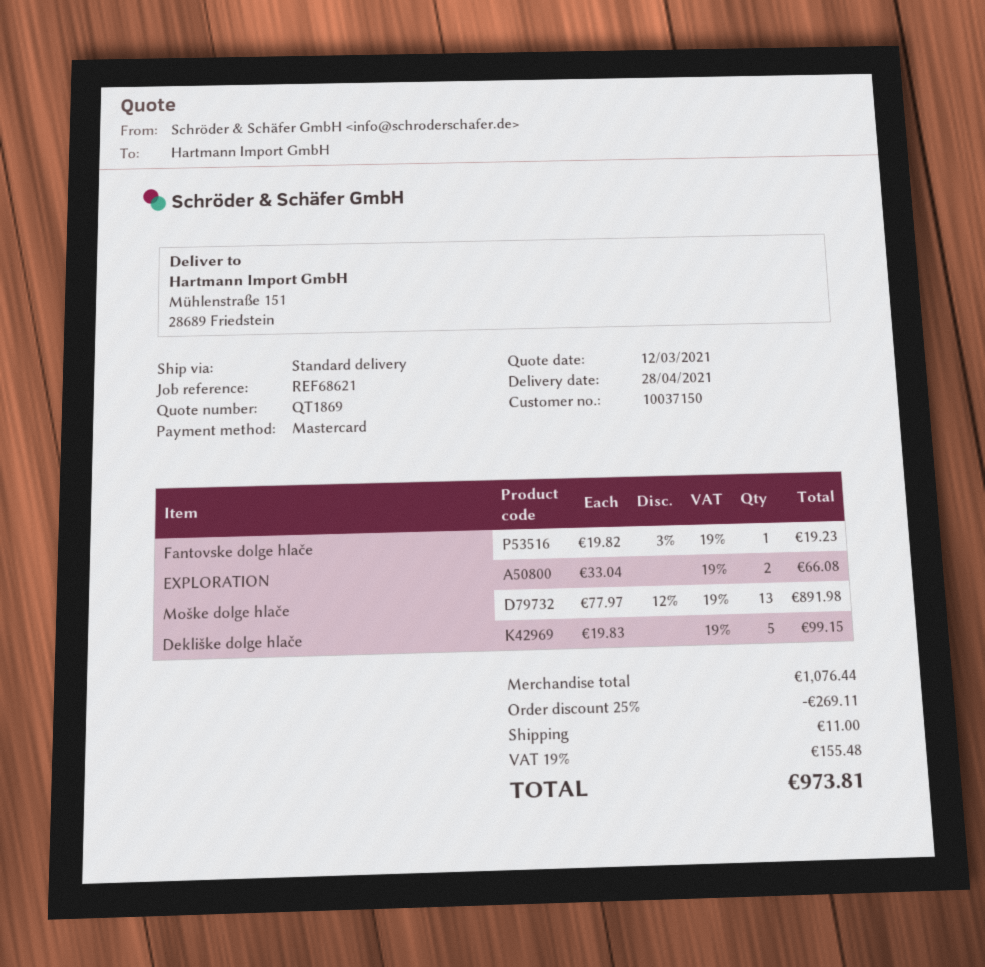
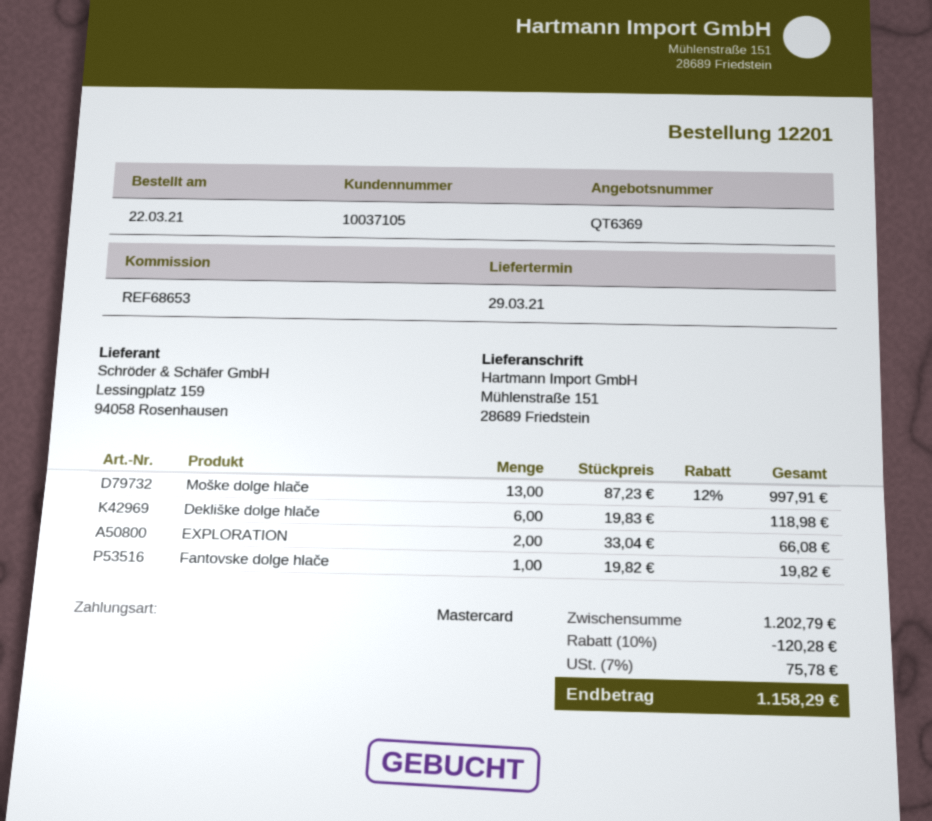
quote number: QT1869 -> QT6369
delivery date: 2021-04-28 -> 2021-03-29
customer number: 10037150 -> 10037105
reference: REF68621 -> REF68653
Fantovske dolge hlače: 1 x 19.82 - 3% = 19.23 -> 1 x 19.82 = 19.82
Moške dolge hlače: 13 x 77.97 - 12% = 891.98 -> 13 x 87.23 - 12% = 997.91
Dekliške dolge hlače: 5 x 19.83 = 99.15 -> 6 x 19.83 = 118.98
subtotal: 1076.44 -> 1202.79
discount: 25% = 269.11 -> 10% = 120.28
shipping: 11.00 -> none
tax: 19% = 155.48 -> 7% = 75.78
total: 973.81 -> 1158.29

